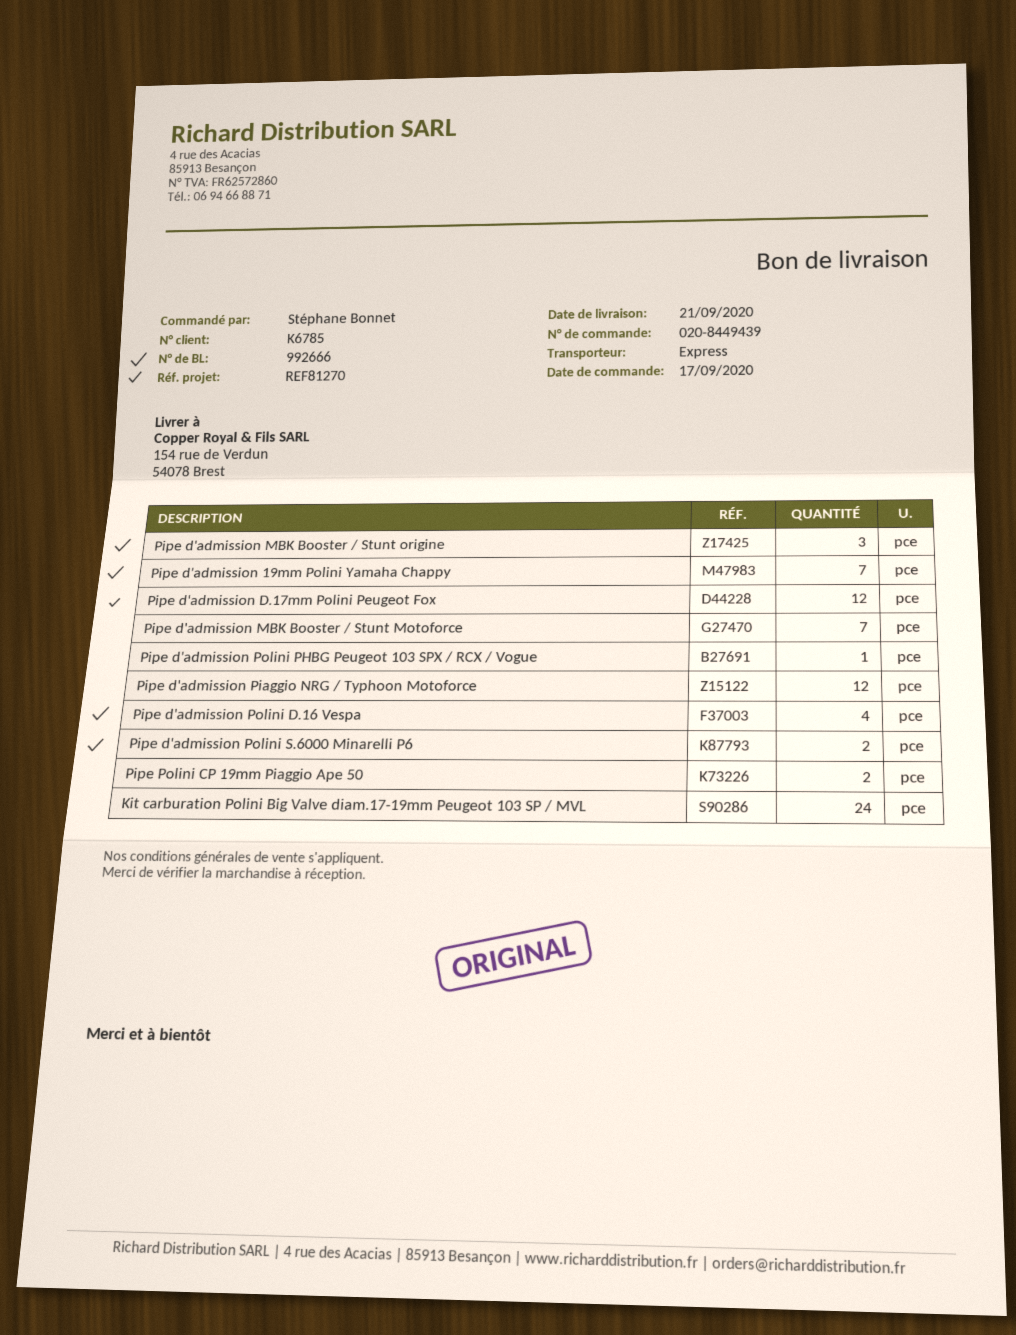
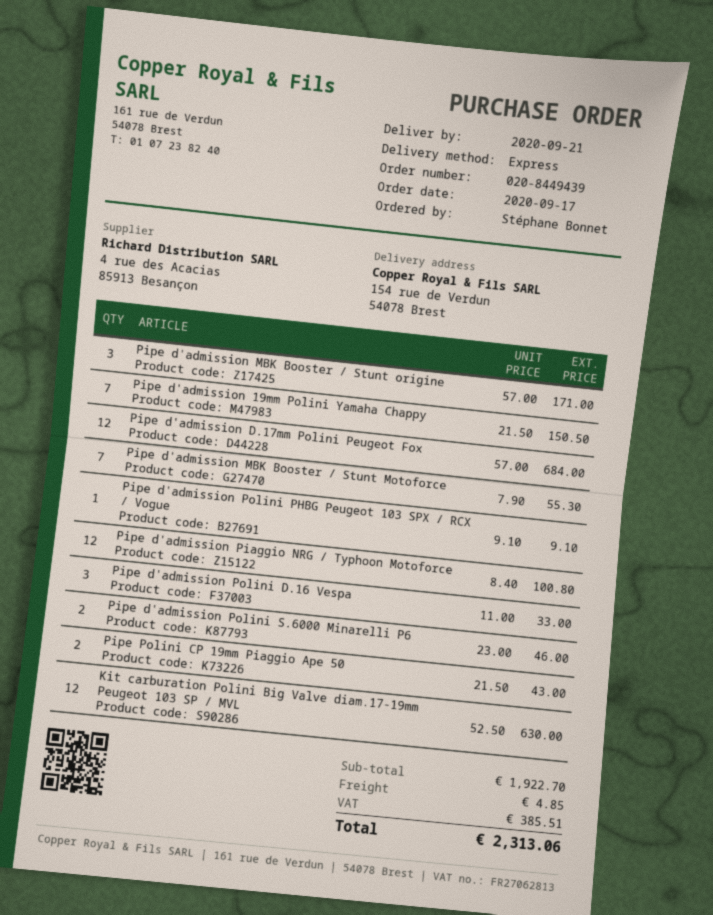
Pipe d'admission Polini D.16 Vespa: 4 -> 3
Kit carburation Polini Big Valve diam.17-19mm Peugeot 103 SP / MVL: 24 -> 12

